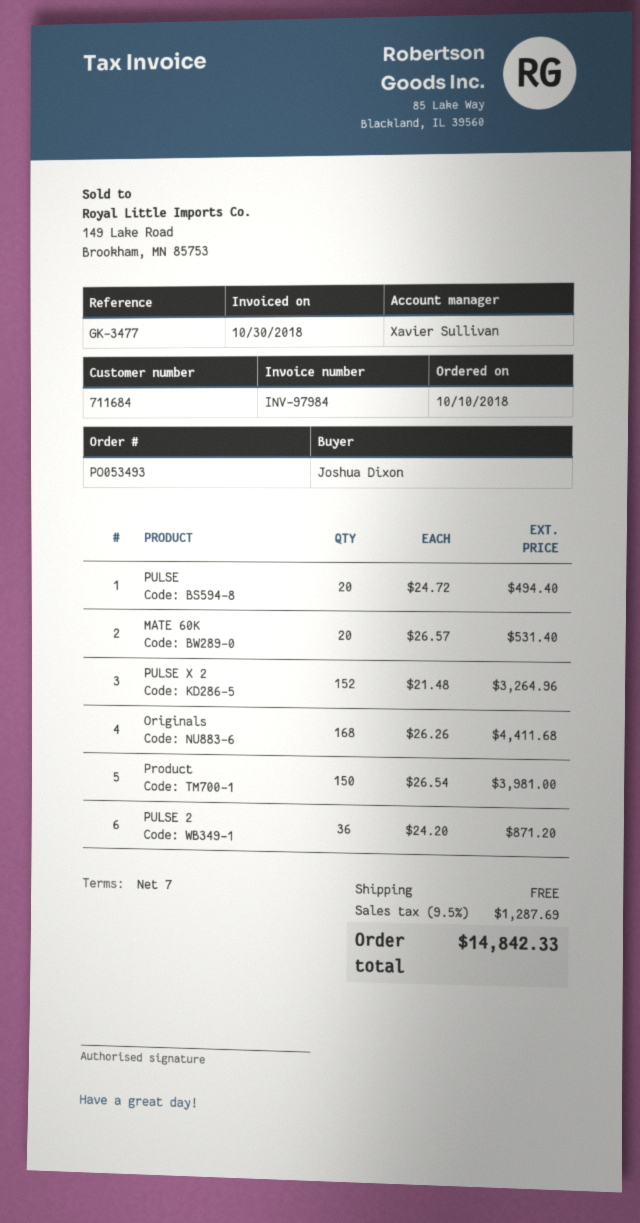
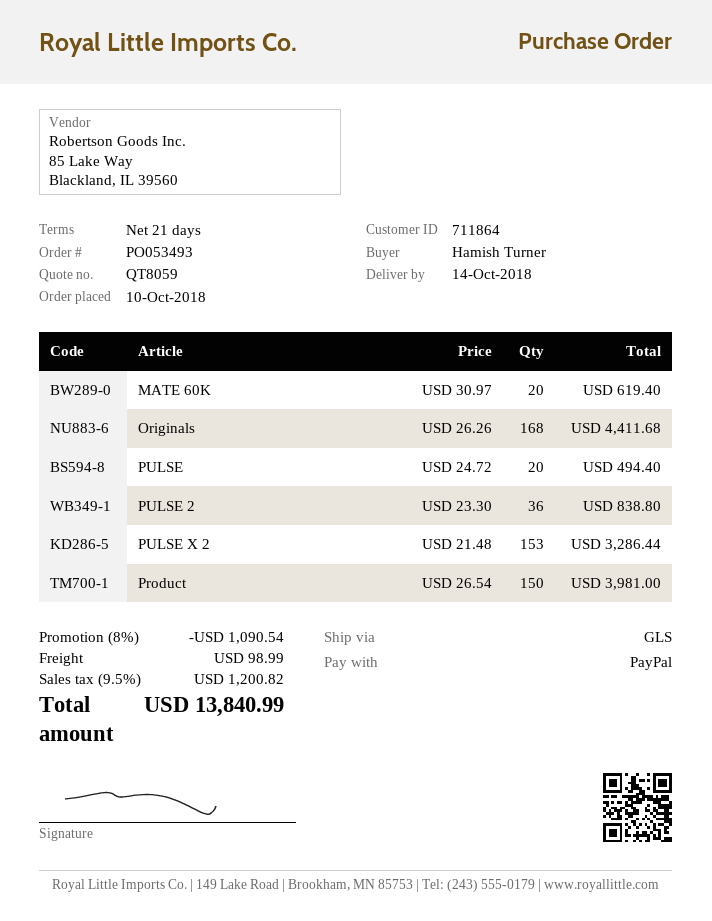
payment terms: 7 days -> 21 days
customer number: 711684 -> 711864
ordered by: Joshua Dixon -> Hamish Turner
MATE 60K: 20 x 26.57 = 531.40 -> 20 x 30.97 = 619.40
PULSE X 2: 152 x 21.48 = 3264.96 -> 153 x 21.48 = 3286.44
PULSE 2: 36 x 24.20 = 871.20 -> 36 x 23.30 = 838.80
discount: none -> 8% = 1090.54
shipping: 0.00 -> 98.99
tax: 9.5% = 1287.69 -> 9.5% = 1200.82
total: 14842.33 -> 13840.99

